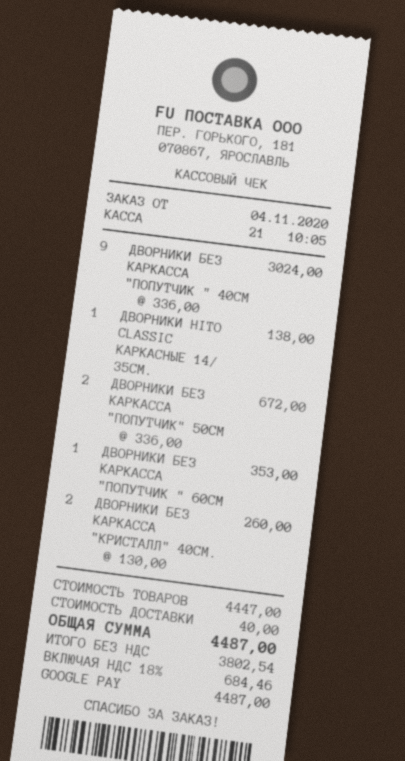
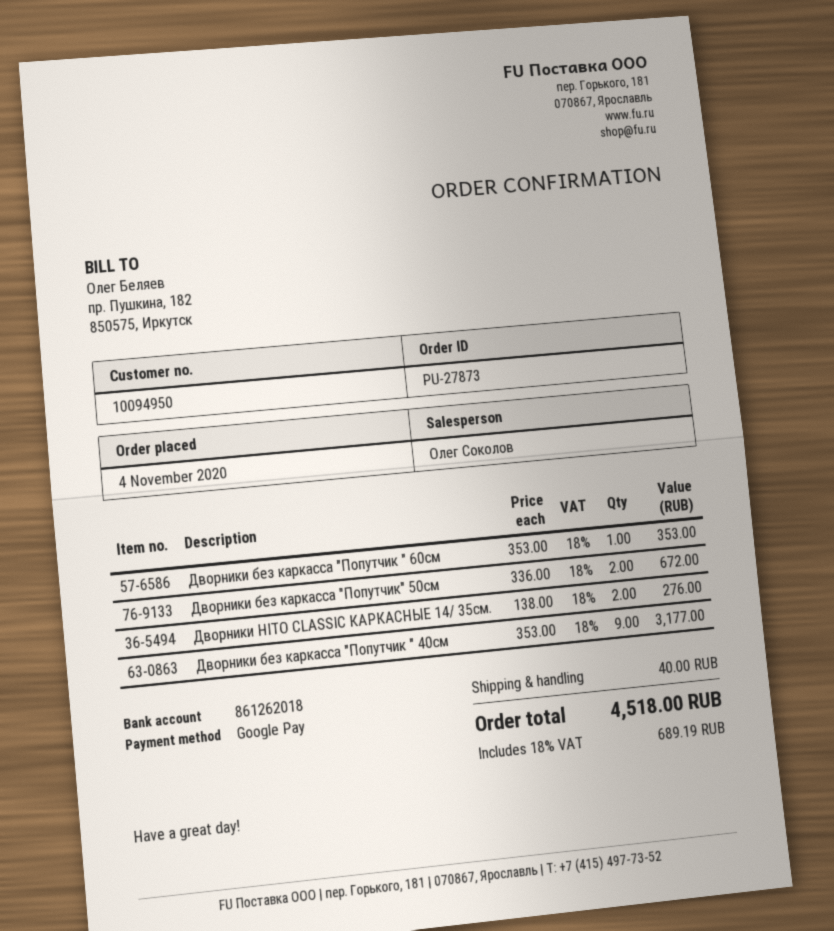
ДВОРНИКИ БЕЗ КАРКАССА "ПОПУТЧИК " 40СМ: 9 x 336.00 = 3024.00 -> 9 x 353.00 = 3177.00
ДВОРНИКИ HITO CLASSIC КАРКАСНЫЕ 14/ 35СМ.: 1 x 138.00 = 138.00 -> 2 x 138.00 = 276.00
ДВОРНИКИ БЕЗ КАРКАССА "КРИСТАЛЛ" 40СМ.: 2 x 130.00 = 260.00 -> none
tax: 18% = 684.46 -> 18% = 689.19
total: 4487.00 -> 4518.00

